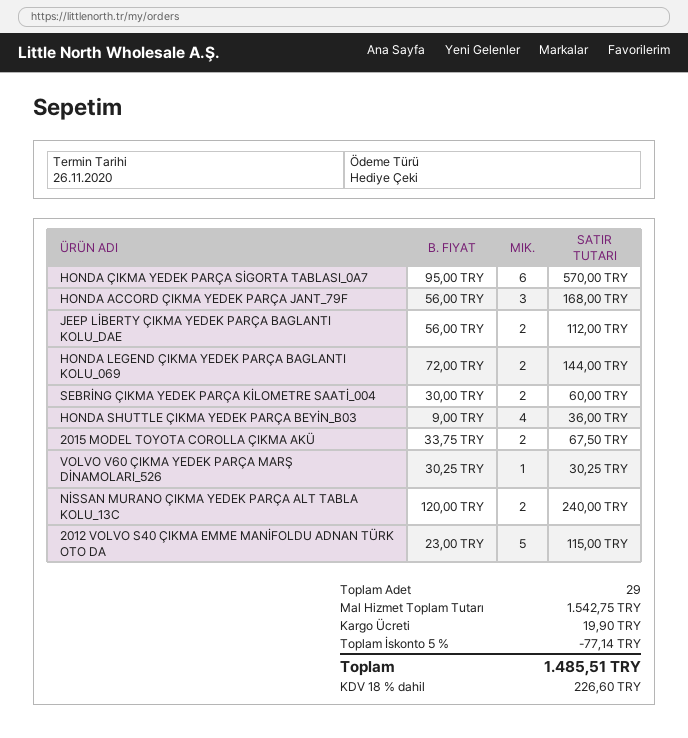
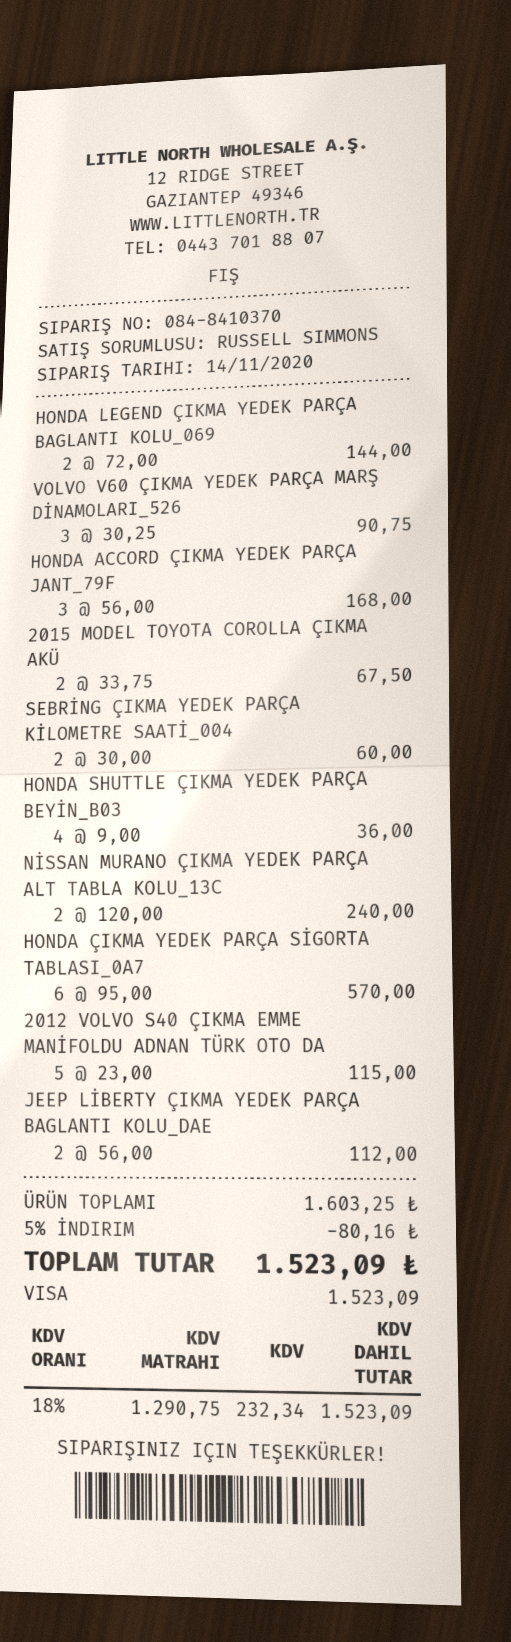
payment method: gift card -> Visa
VOLVO V60 ÇIKMA YEDEK PARÇA MARŞ DİNAMOLARI_526: 1 x 30.25 = 30.25 -> 3 x 30.25 = 90.75
subtotal: 1542.75 -> 1603.25
discount: 5% = 77.14 -> 5% = 80.16
shipping: 19.90 -> none
tax: 18% = 226.60 -> 18% = 232.34
total: 1485.51 -> 1523.09

